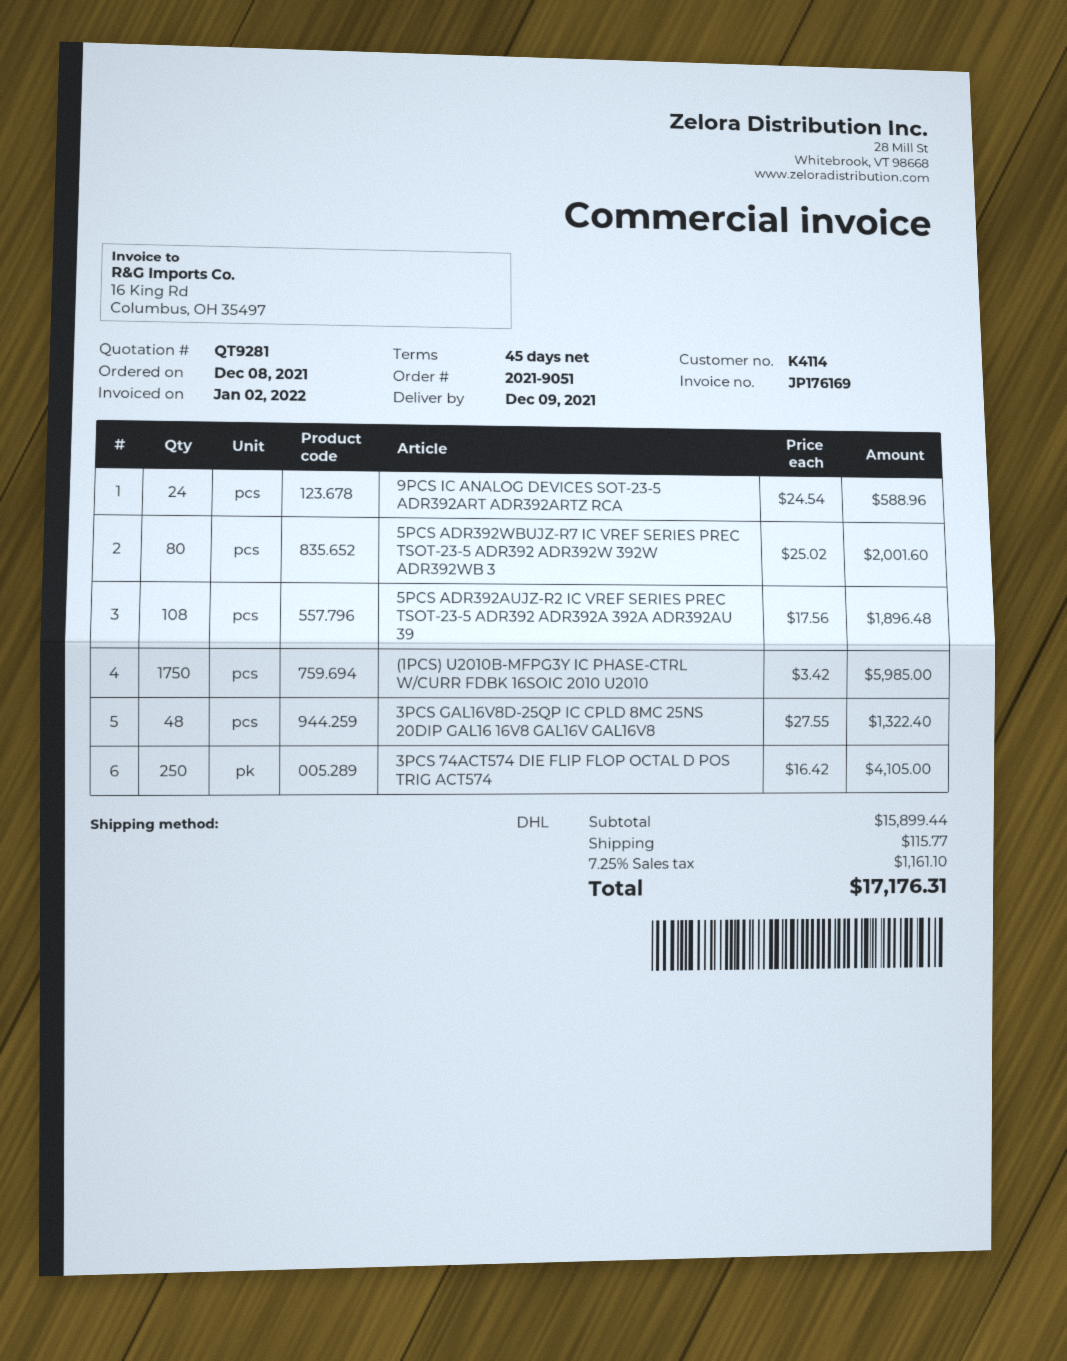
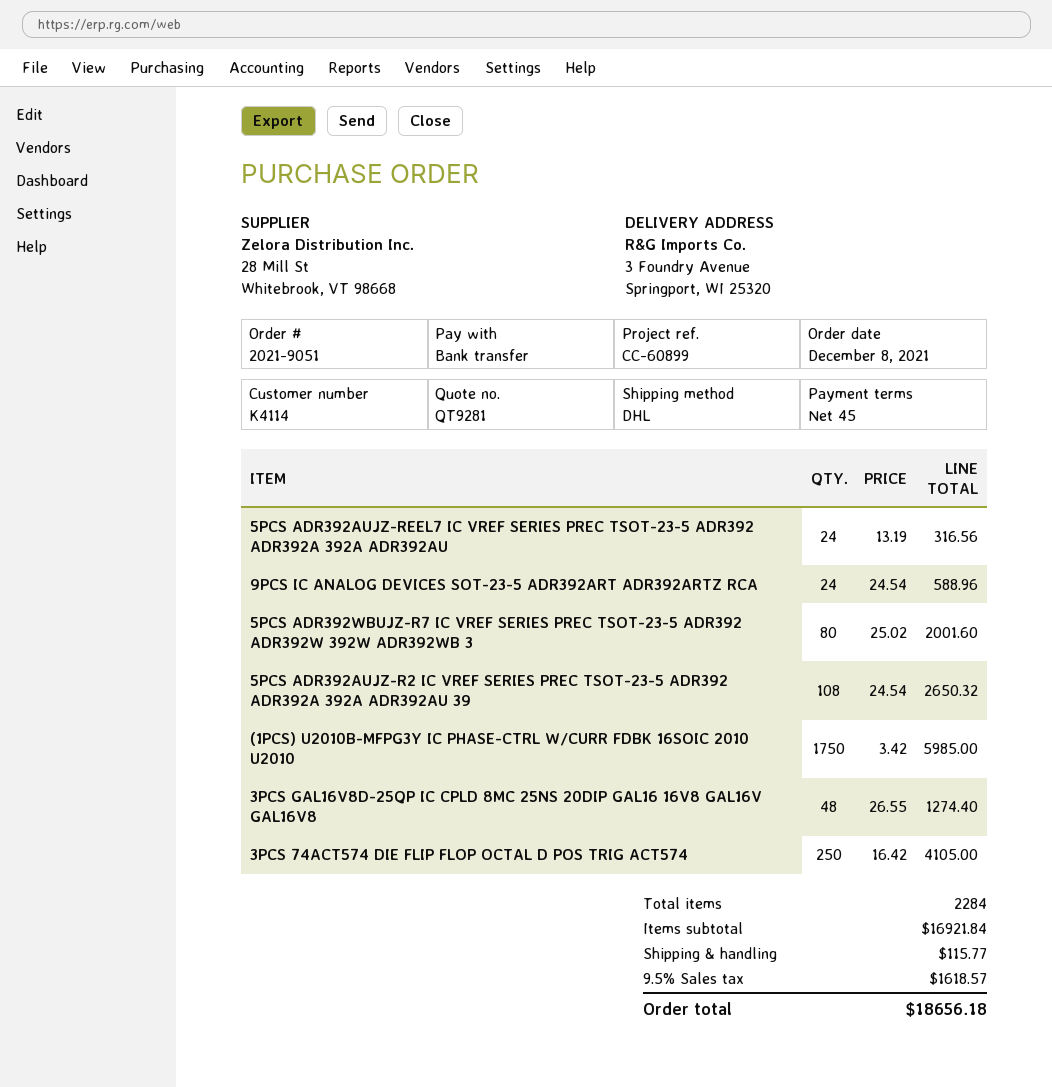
5PCS ADR392AUJZ-R2 IC VREF SERIES PREC TSOT-23-5 ADR392 ADR392A 392A ADR392AU 39: 108 x 17.56 = 1896.48 -> 108 x 24.54 = 2650.32
3PCS GAL16V8D-25QP IC CPLD 8MC 25NS 20DIP GAL16 16V8 GAL16V GAL16V8: 48 x 27.55 = 1322.40 -> 48 x 26.55 = 1274.40
5PCS ADR392AUJZ-REEL7 IC VREF SERIES PREC TSOT-23-5 ADR392 ADR392A 392A ADR392AU: none -> 24 x 13.19 = 316.56
subtotal: 15899.44 -> 16921.84
tax: 7.25% = 1161.10 -> 9.5% = 1618.57
total: 17176.31 -> 18656.18

